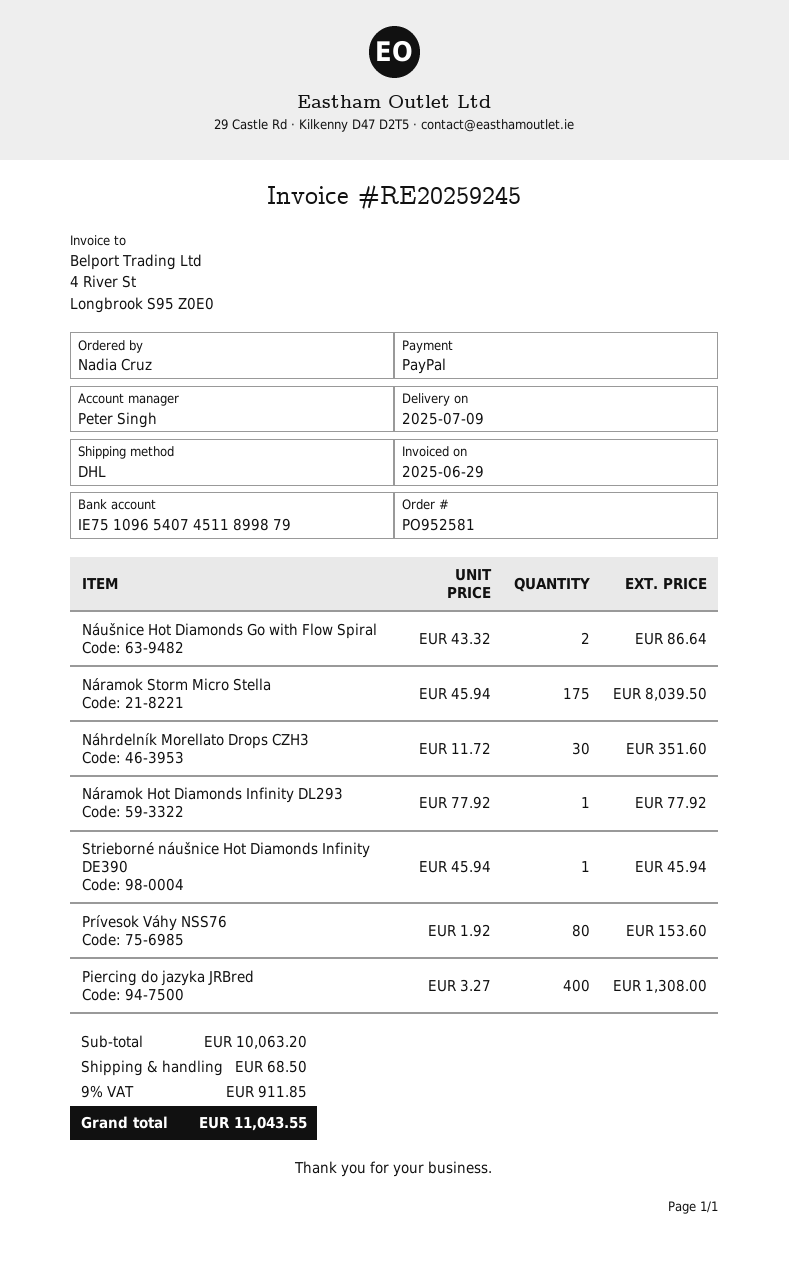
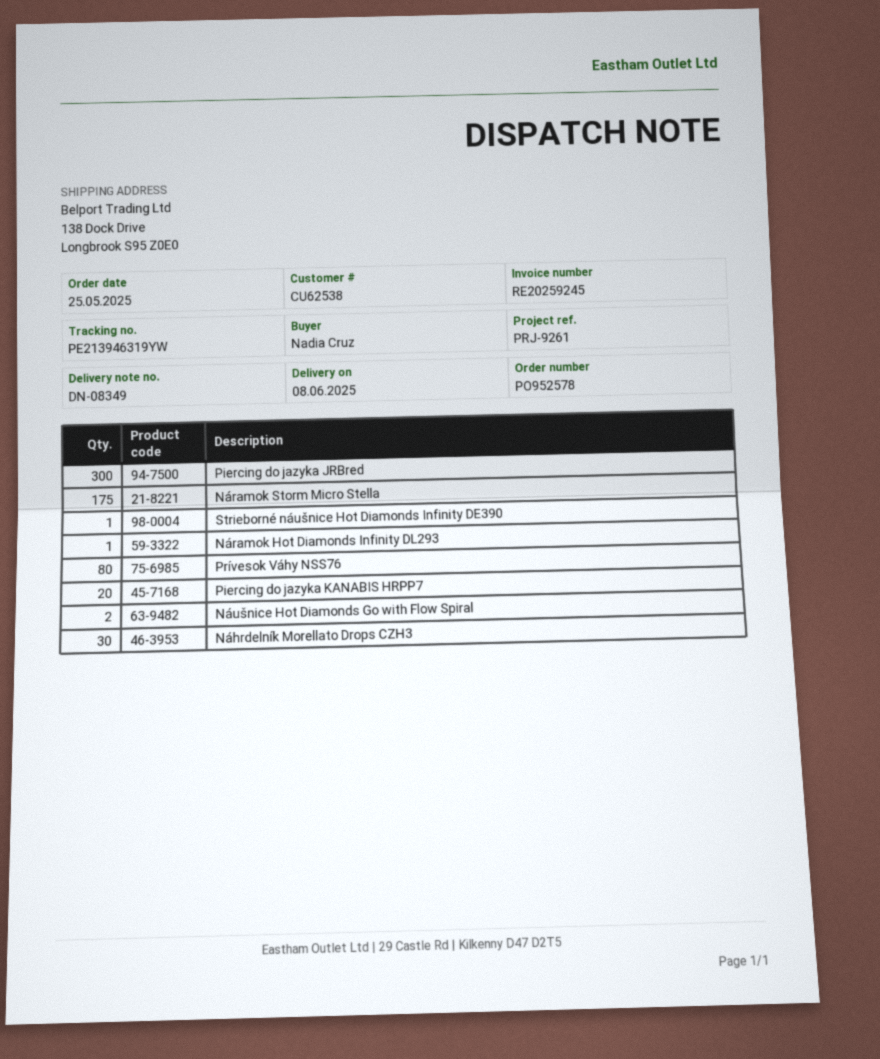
order number: PO952581 -> PO952578
delivery date: 2025-07-09 -> 2025-06-08
Piercing do jazyka JRBred: 400 -> 300
Piercing do jazyka KANABIS HRPP7: none -> 20

